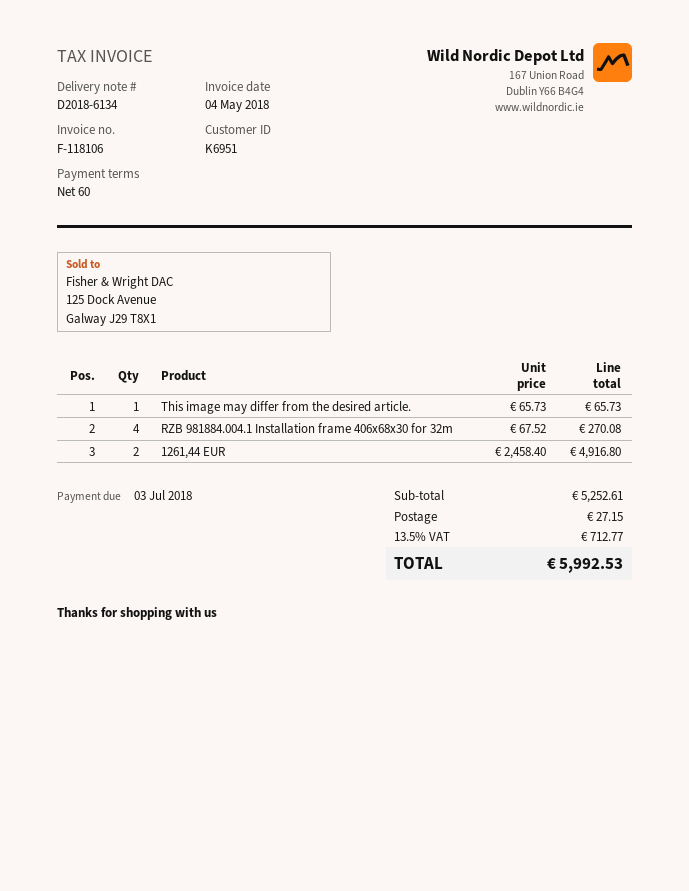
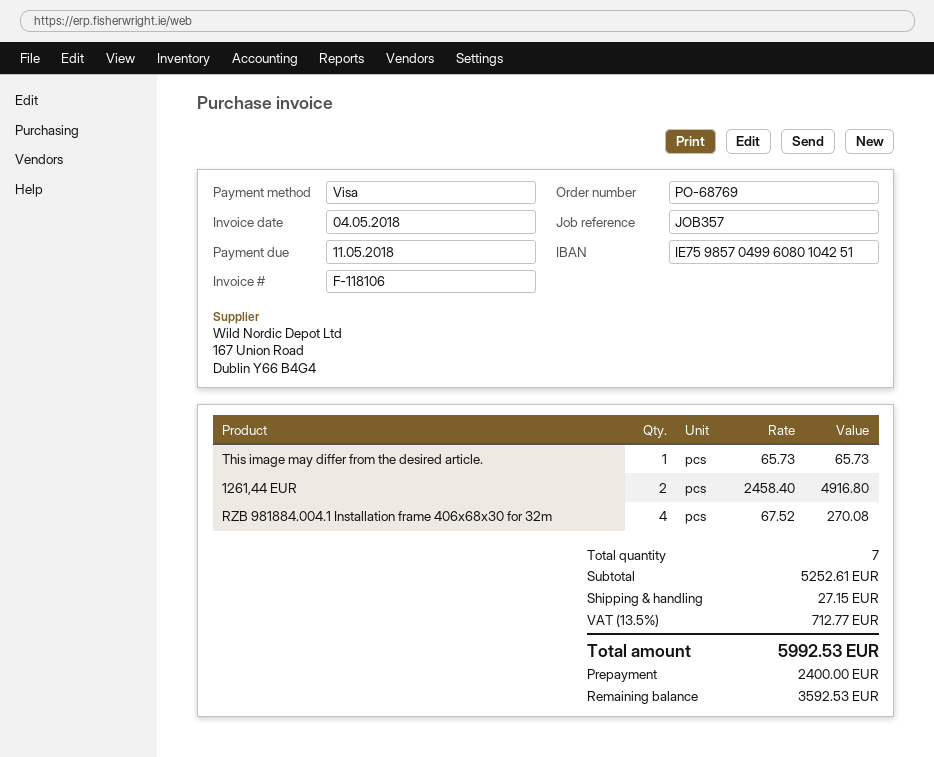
due date: 2018-07-03 -> 2018-05-11

